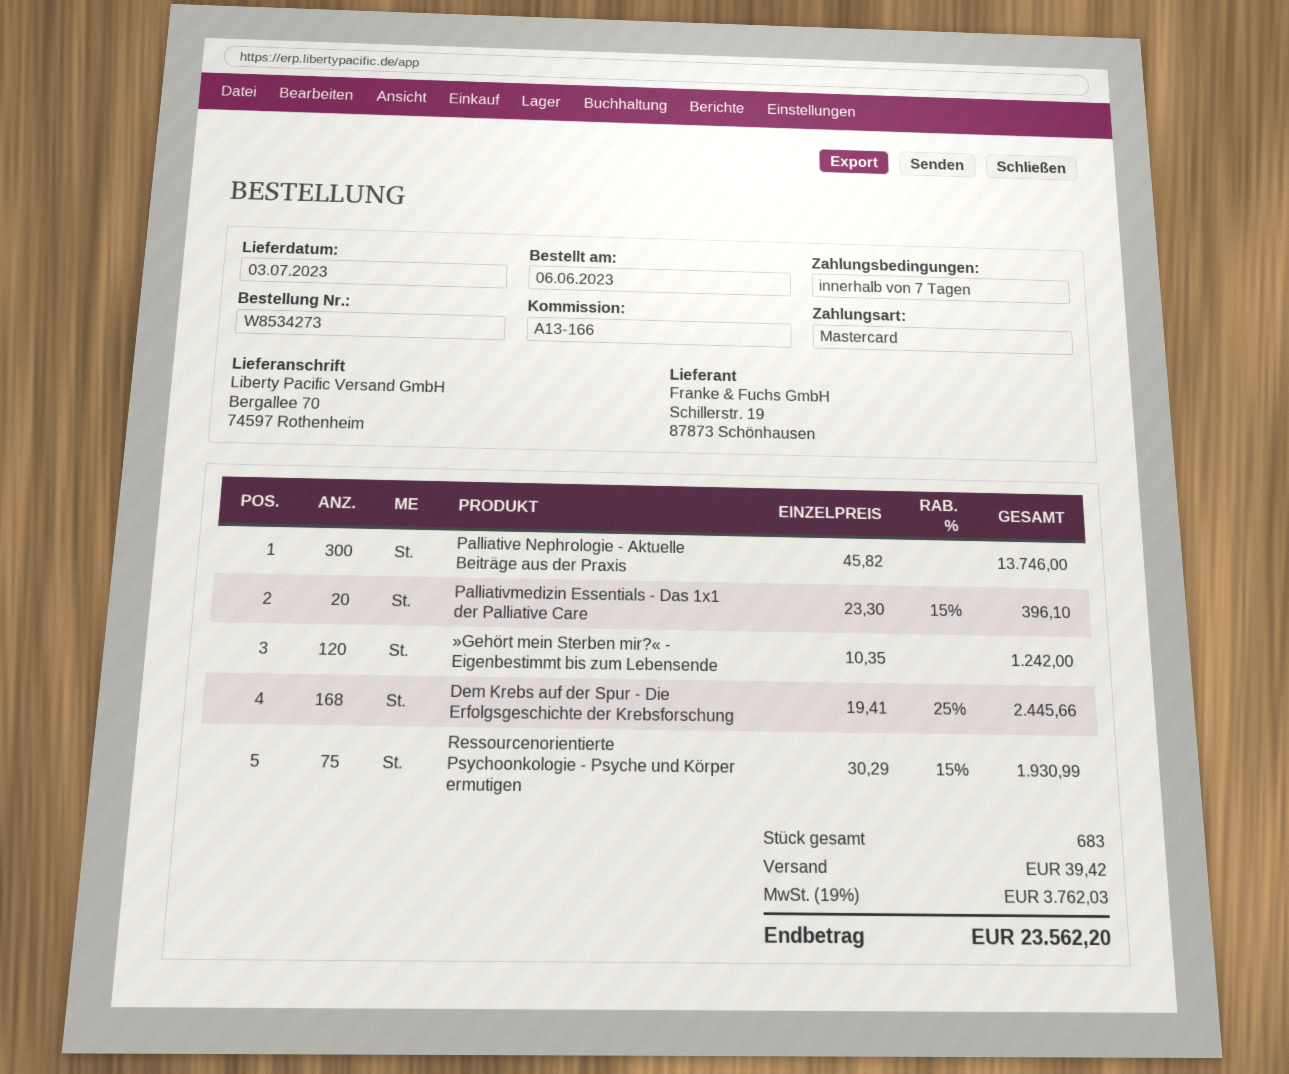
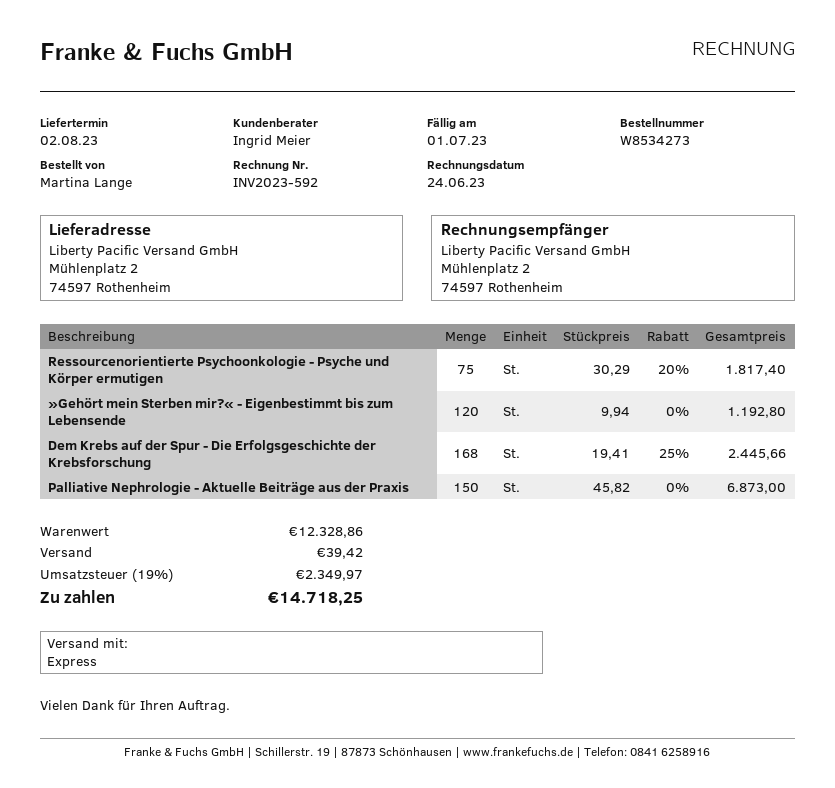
delivery date: 2023-07-03 -> 2023-08-02
ship to: Bergallee 70, 74597 Rothenheim -> Mühlenplatz 2, 74597 Rothenheim
Palliative Nephrologie - Aktuelle Beiträge aus der Praxis: 300 x 45.82 = 13746.00 -> 150 x 45.82 = 6873.00
Palliativmedizin Essentials - Das 1x1 der Palliative Care: 20 x 23.30 - 15% = 396.10 -> none
»Gehört mein Sterben mir?« - Eigenbestimmt bis zum Lebensende: 120 x 10.35 = 1242.00 -> 120 x 9.94 = 1192.80
Ressourcenorientierte Psychoonkologie - Psyche und Körper ermutigen: 75 x 30.29 - 15% = 1930.99 -> 75 x 30.29 - 20% = 1817.40
tax: 19% = 3762.03 -> 19% = 2349.97
total: 23562.20 -> 14718.25

